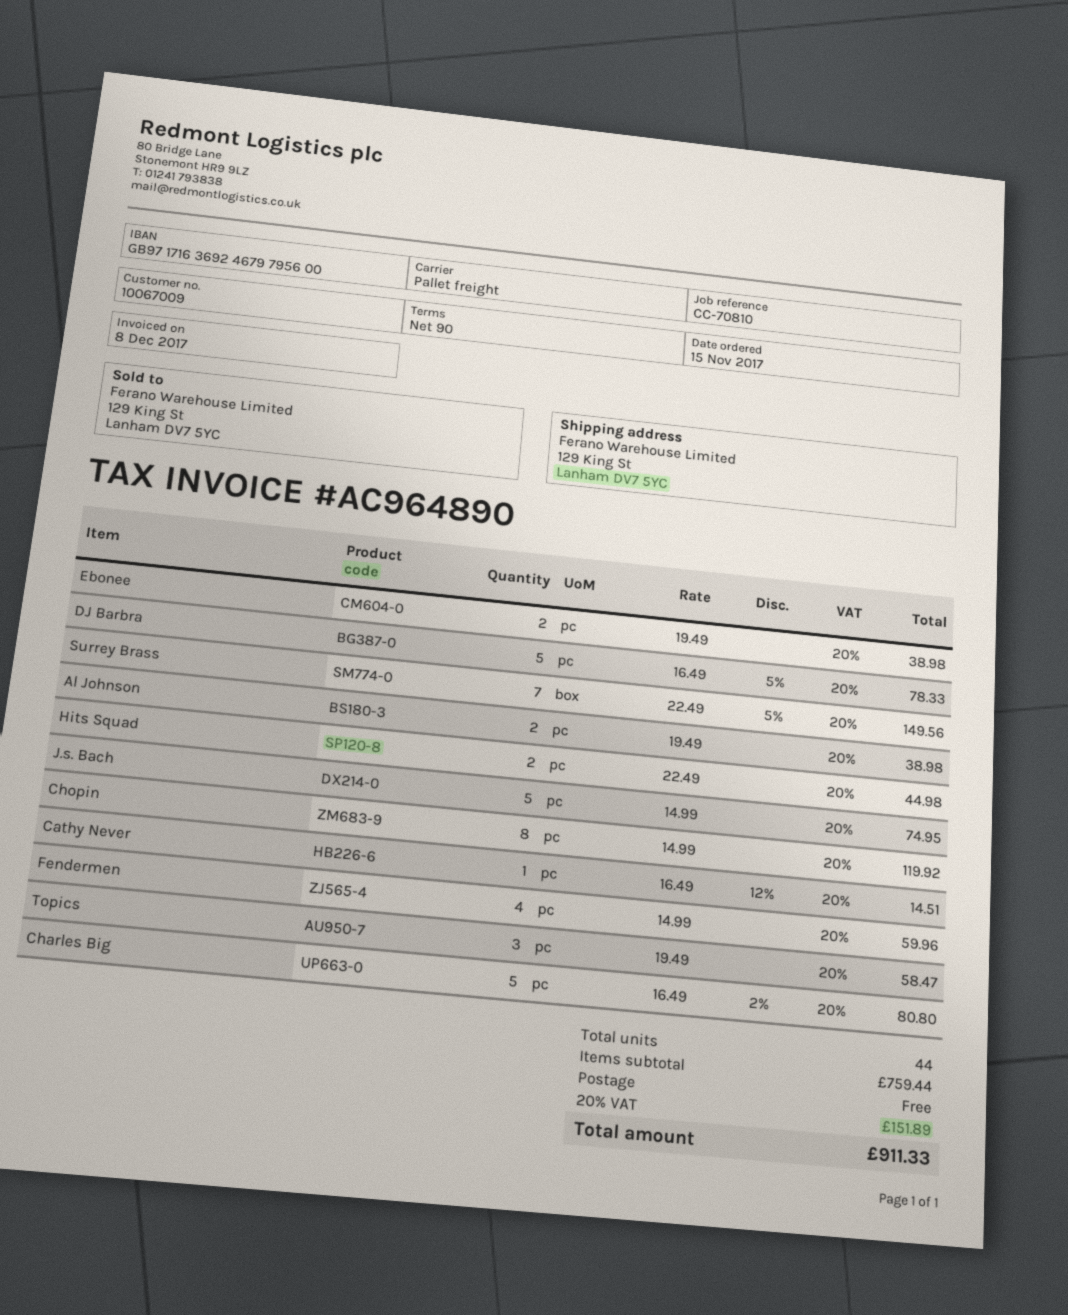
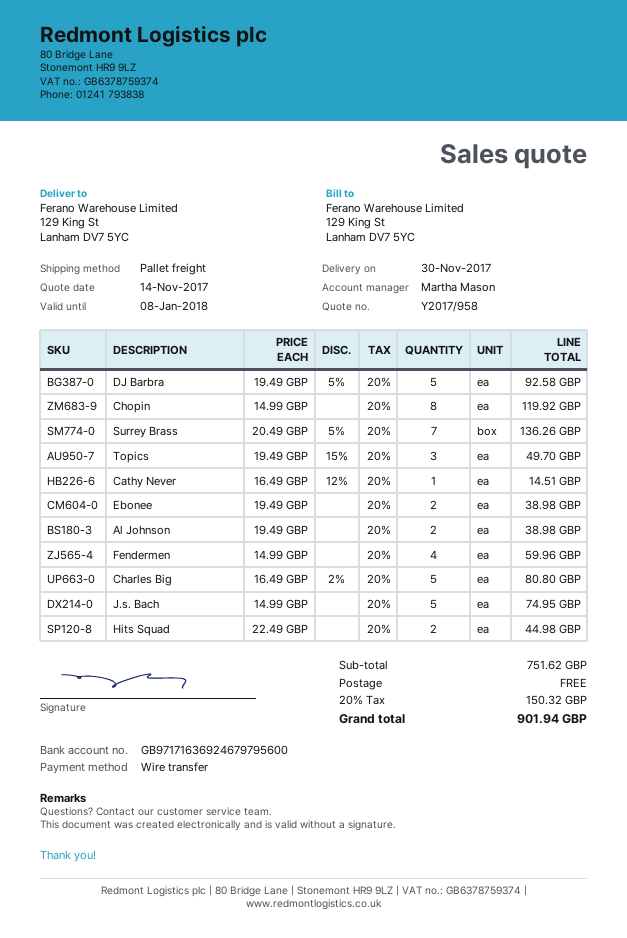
DJ Barbra: 5 x 16.49 - 5% = 78.33 -> 5 x 19.49 - 5% = 92.58
Surrey Brass: 7 x 22.49 - 5% = 149.56 -> 7 x 20.49 - 5% = 136.26
Topics: 3 x 19.49 = 58.47 -> 3 x 19.49 - 15% = 49.70
subtotal: 759.44 -> 751.62
tax: 20% = 151.89 -> 20% = 150.32
total: 911.33 -> 901.94

